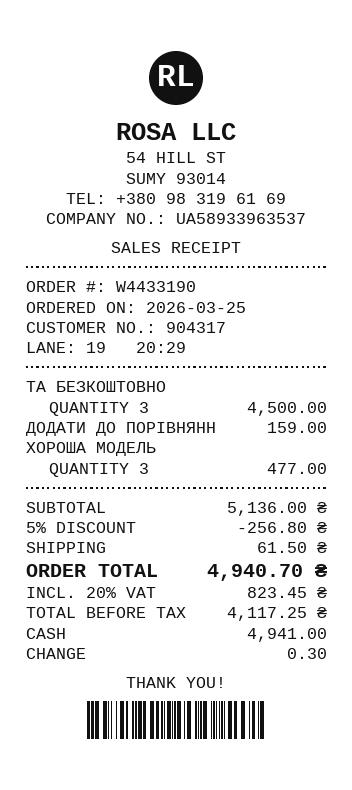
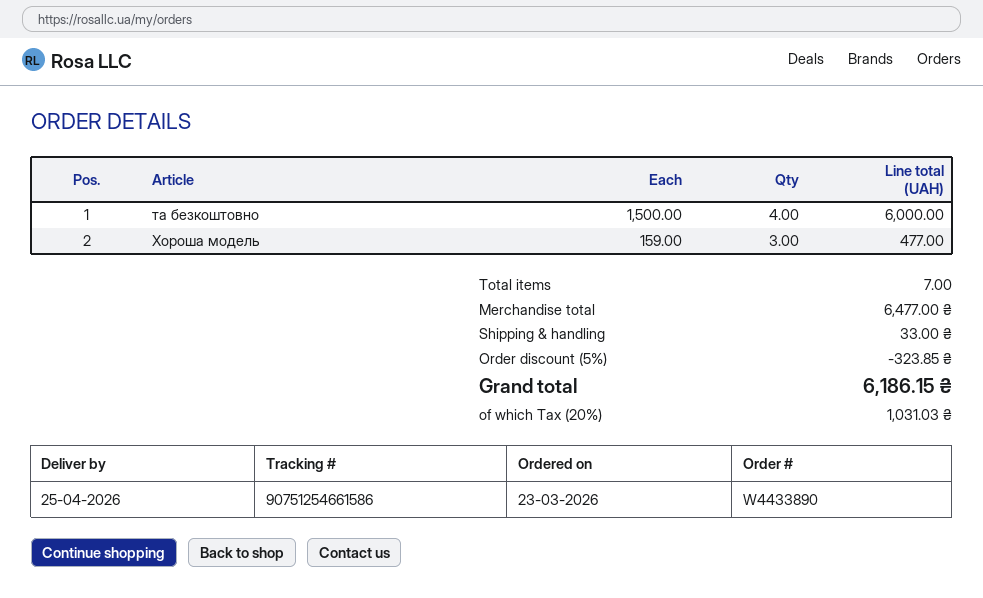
order number: W4433190 -> W4433890
order date: 2026-03-25 -> 2026-03-23
ТА БЕЗКОШТОВНО: 3 for 4500.00 -> 4 for 6000.00
ДОДАТИ ДО ПОРІВНЯНН: 1 for 159.00 -> none
subtotal: 5136.00 -> 6477.00
discount: 5% = 256.80 -> 5% = 323.85
shipping: 61.50 -> 33.00
tax: 20% = 823.45 -> 20% = 1031.03
total: 4940.70 -> 6186.15

